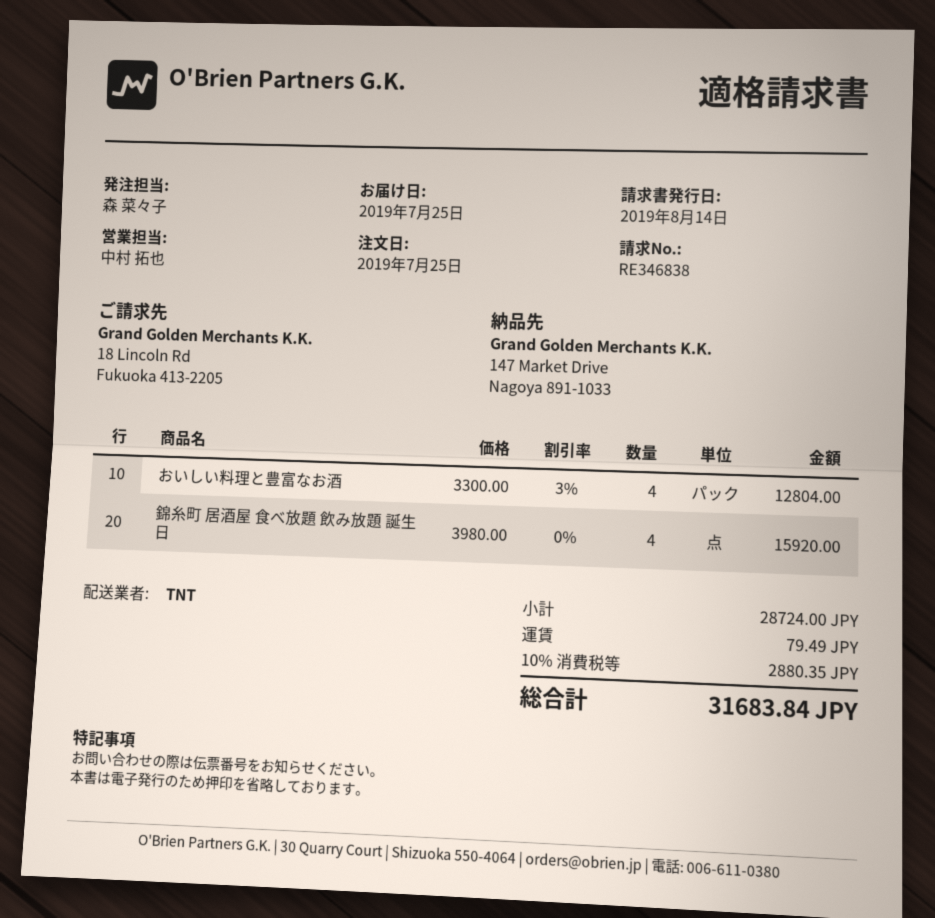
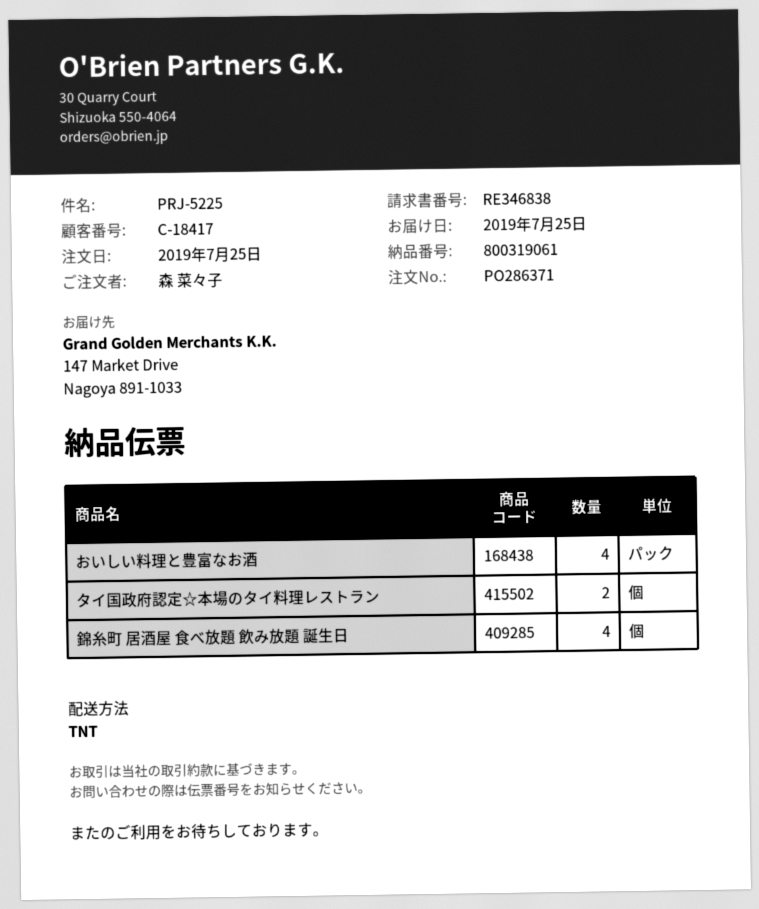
タイ国政府認定☆本場のタイ料理レストラン: none -> 2

